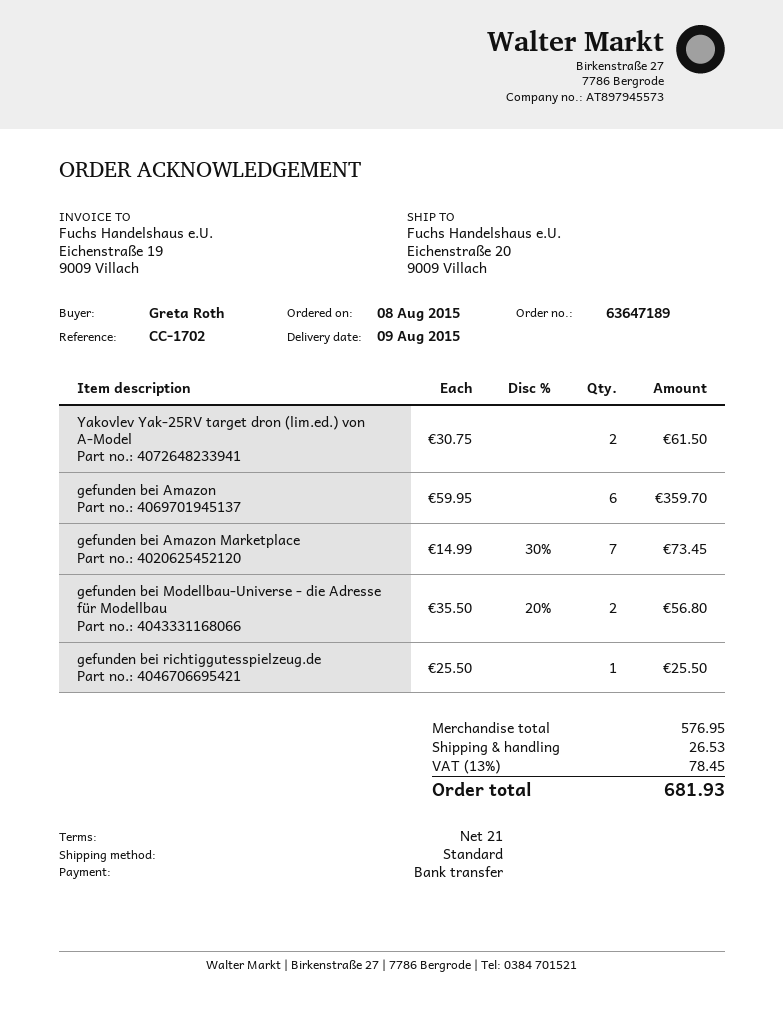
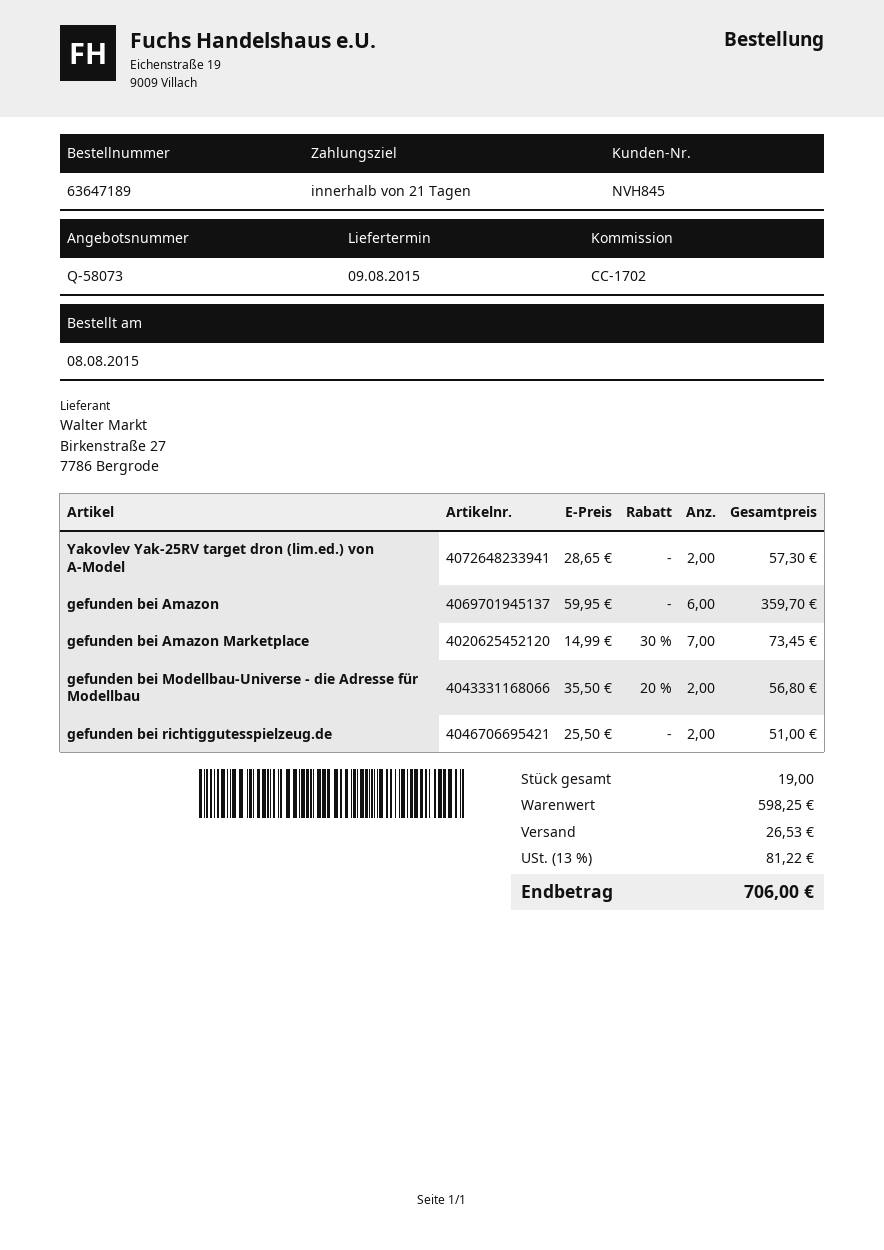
Yakovlev Yak-25RV target dron (lim.ed.) von A-Model: 2 x 30.75 = 61.50 -> 2 x 28.65 = 57.30
gefunden bei richtiggutesspielzeug.de: 1 x 25.50 = 25.50 -> 2 x 25.50 = 51.00
subtotal: 576.95 -> 598.25
tax: 13% = 78.45 -> 13% = 81.22
total: 681.93 -> 706.00

